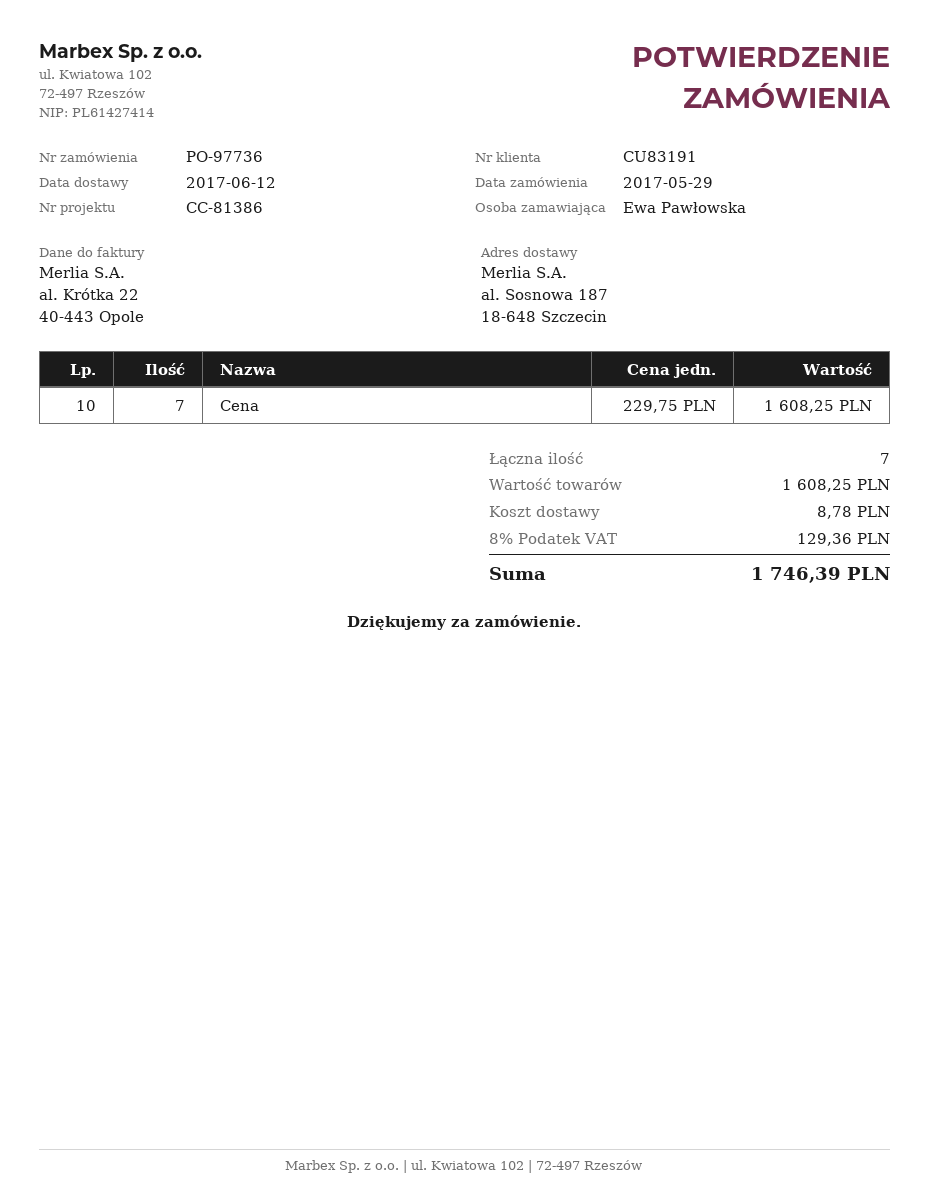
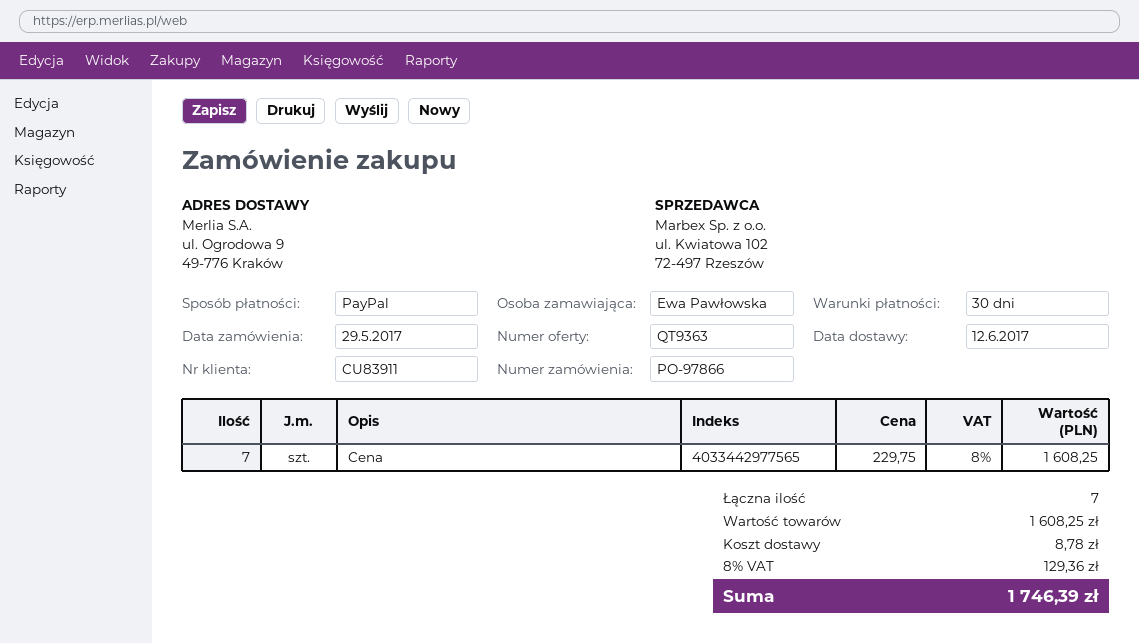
order number: PO-97736 -> PO-97866
customer number: CU83191 -> CU83911
ship to: al. Sosnowa 187, 18-648 Szczecin -> ul. Ogrodowa 9, 49-776 Kraków

